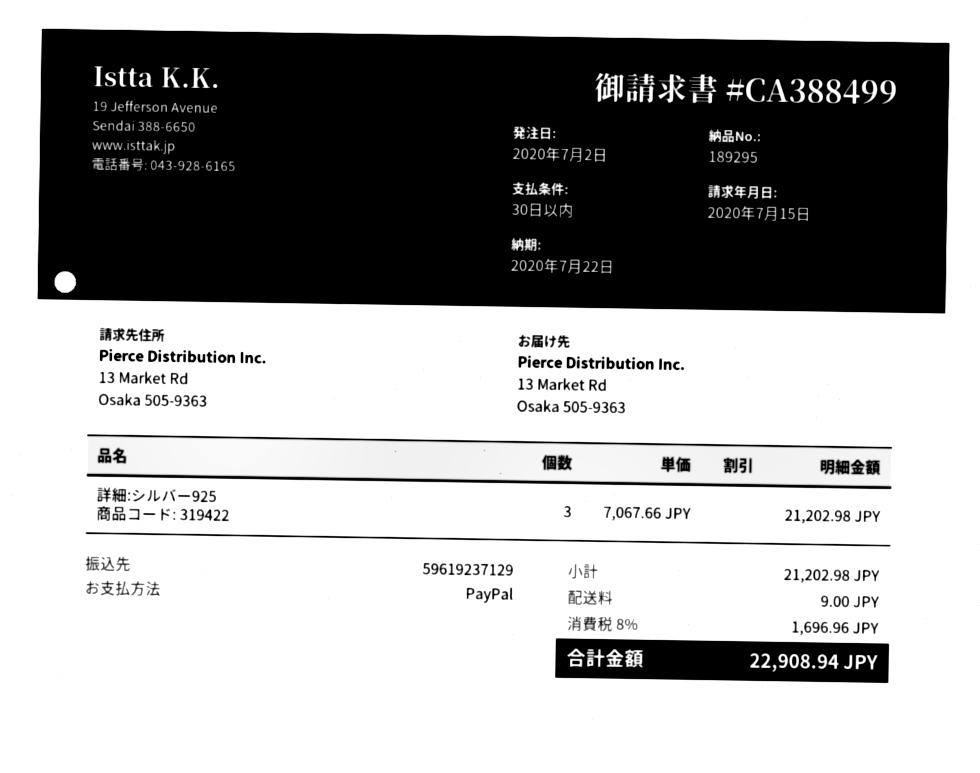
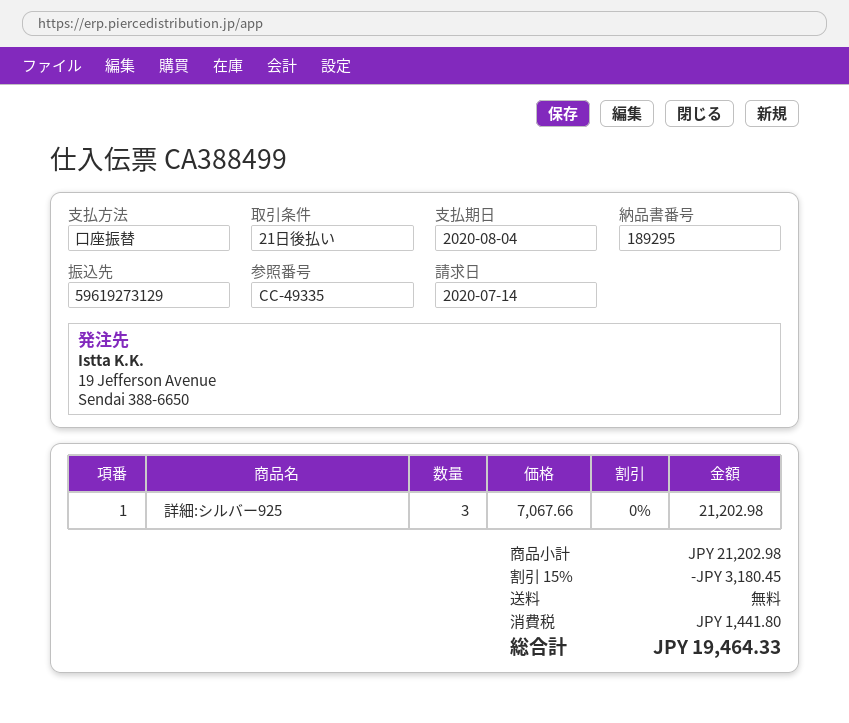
invoice date: 2020-07-15 -> 2020-07-14
payment terms: 30 days -> 21 days
payment method: PayPal -> direct debit
bank account: 59619237129 -> 59619273129
discount: none -> 15% = 3180.45
shipping: 9.00 -> 0.00
tax: 1696.96 -> 1441.80
total: 22908.94 -> 19464.33

